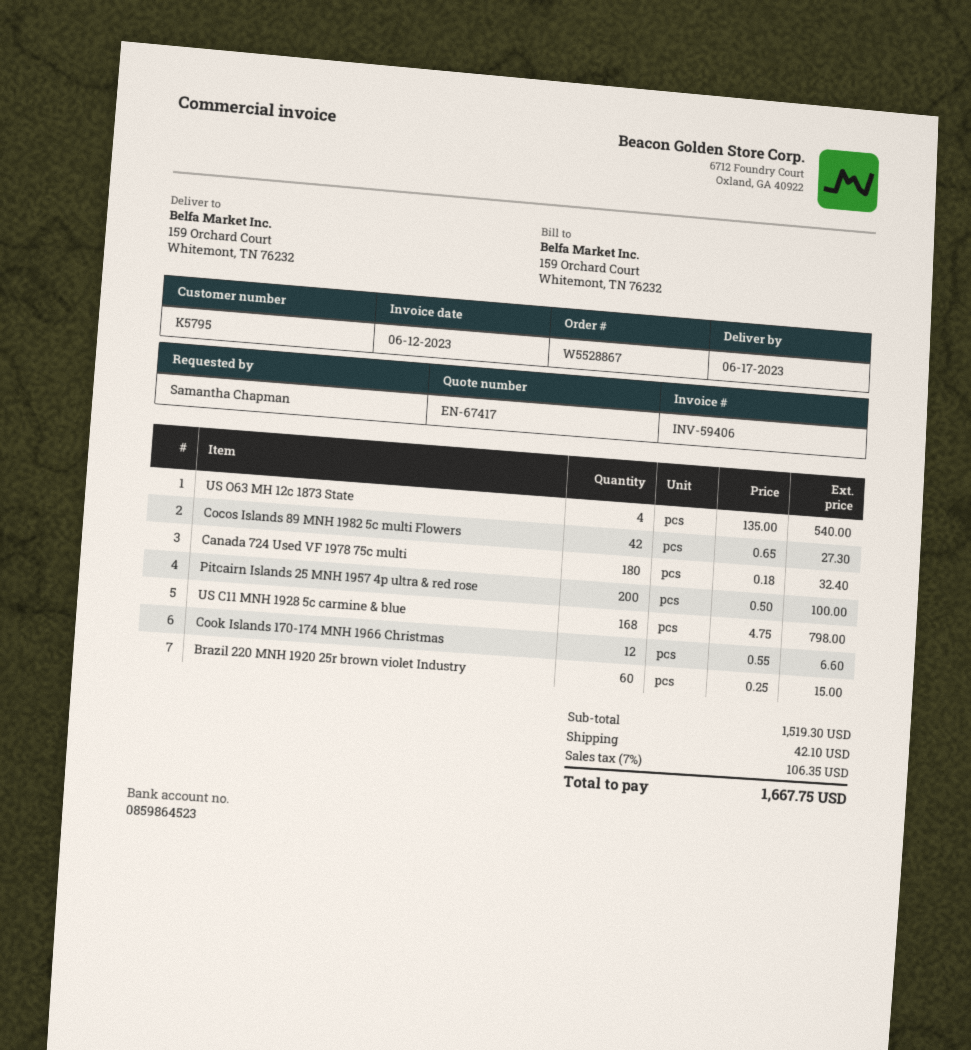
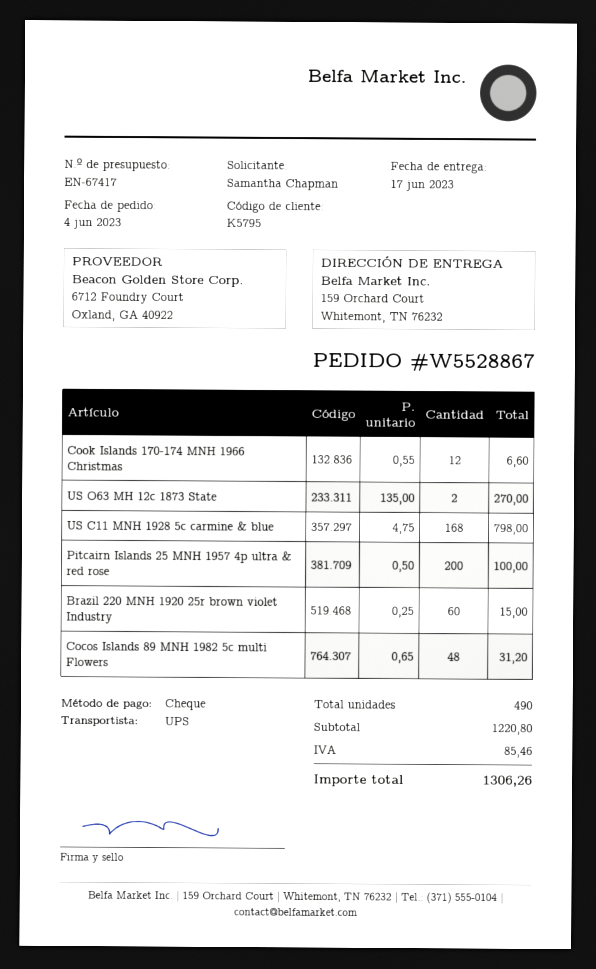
US O63 MH 12c 1873 State: 4 x 135.00 = 540.00 -> 2 x 135.00 = 270.00
Cocos Islands 89 MNH 1982 5c multi Flowers: 42 x 0.65 = 27.30 -> 48 x 0.65 = 31.20
Canada 724 Used VF 1978 75c multi: 180 x 0.18 = 32.40 -> none
subtotal: 1519.30 -> 1220.80
shipping: 42.10 -> none
tax: 106.35 -> 85.46
total: 1667.75 -> 1306.26

